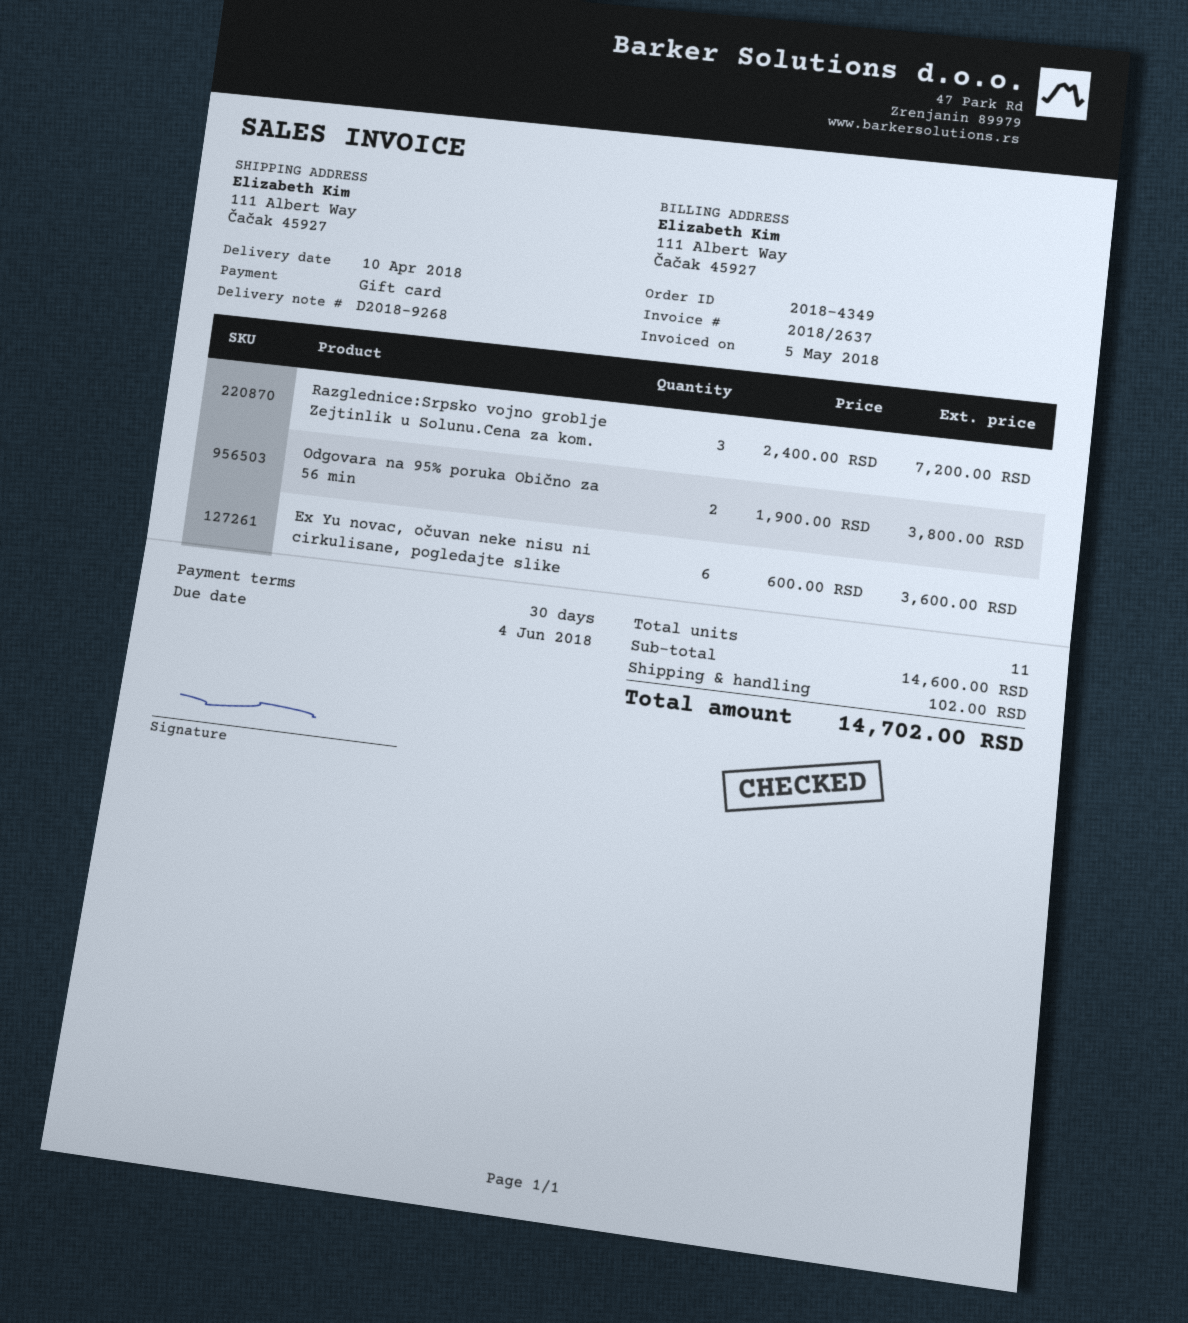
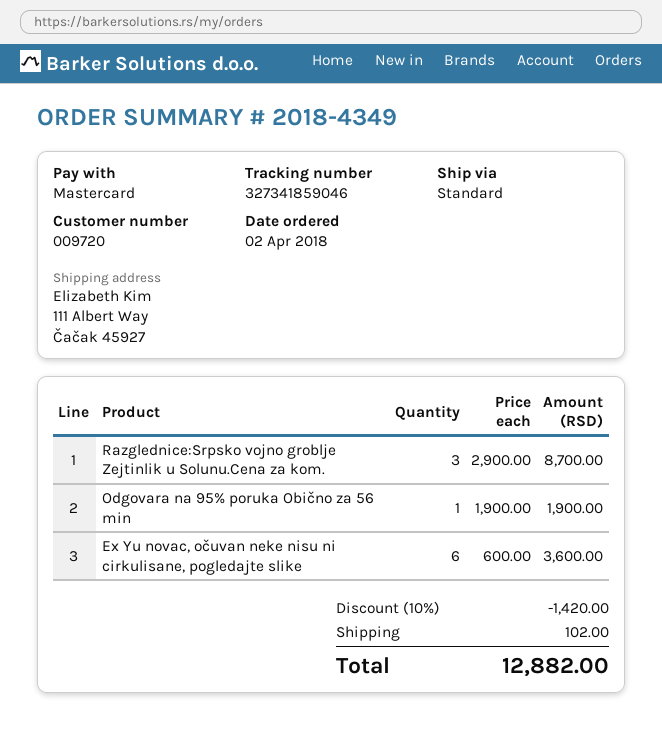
payment method: gift card -> Mastercard
Razglednice:Srpsko vojno groblje Zejtinlik u Solunu.Cena za kom.: 3 x 2400.00 = 7200.00 -> 3 x 2900.00 = 8700.00
Odgovara na 95% poruka Obično za 56 min: 2 x 1900.00 = 3800.00 -> 1 x 1900.00 = 1900.00
discount: none -> 10% = 1420.00
total: 14702.00 -> 12882.00

